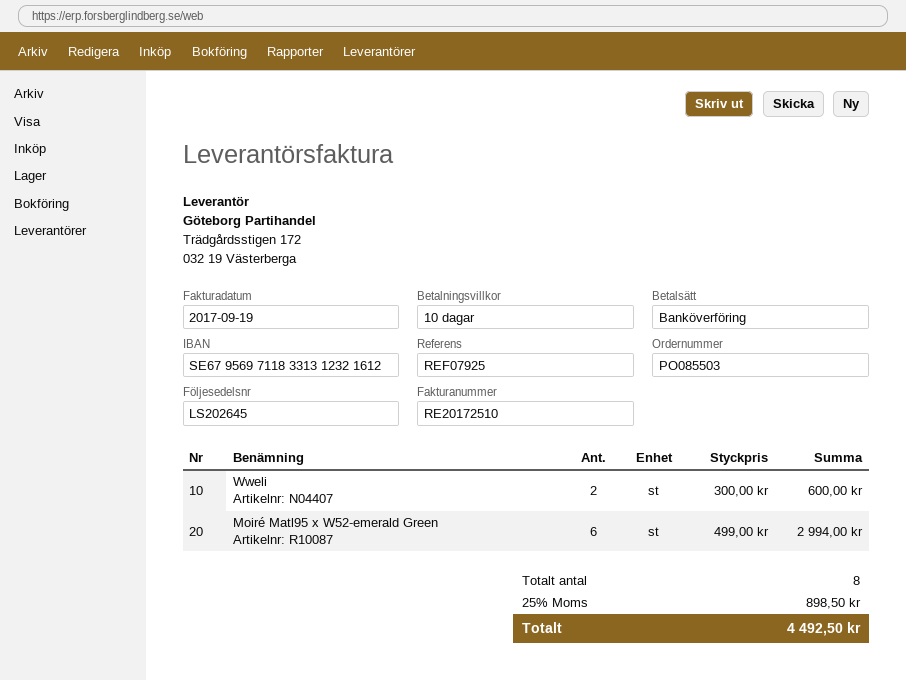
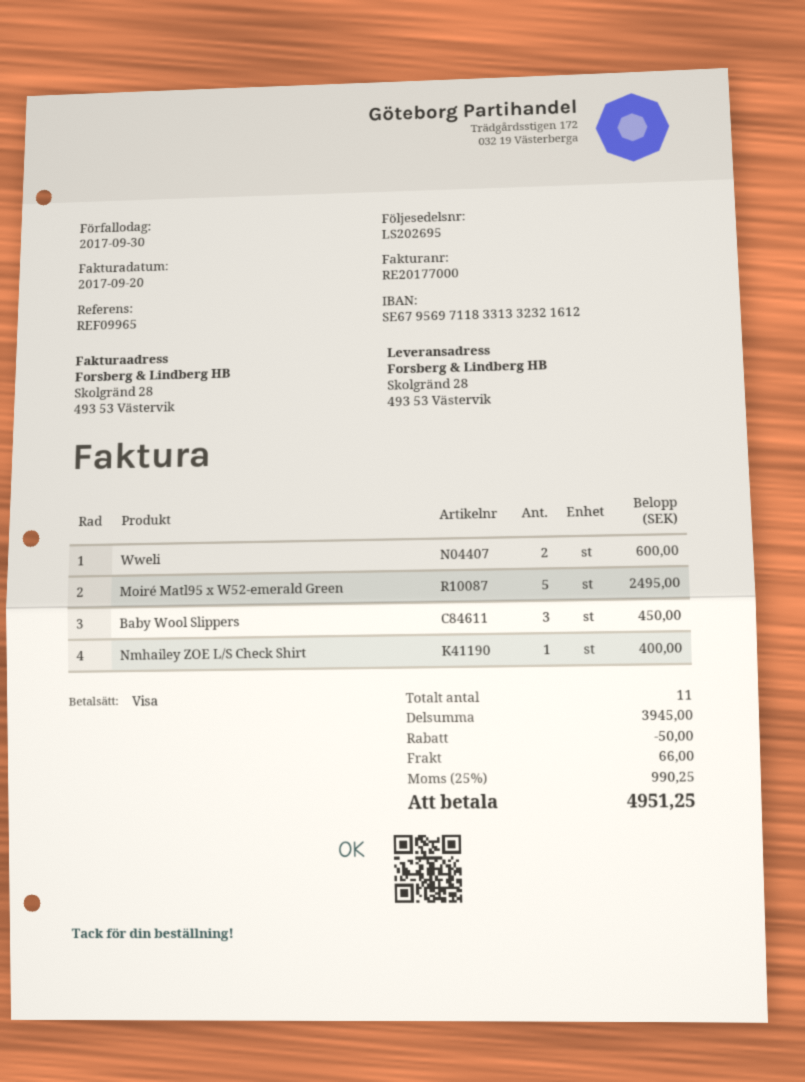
delivery note number: LS202645 -> LS202695
invoice number: RE20172510 -> RE20177000
invoice date: 2017-09-19 -> 2017-09-20
reference: REF07925 -> REF09965
payment method: bank transfer -> Visa
bank account: SE6795697118331312321612 -> SE6795697118331332321612
Moiré Matl95 x W52-emerald Green: 6 for 2994.00 -> 5 for 2495.00
Baby Wool Slippers: none -> 3 for 450.00
Nmhailey ZOE L/S Check Shirt: none -> 1 for 400.00
total quantity: 8 -> 11
discount: none -> 50.00
shipping: none -> 66.00
tax: 25% = 898.50 -> 25% = 990.25
total: 4492.50 -> 4951.25

